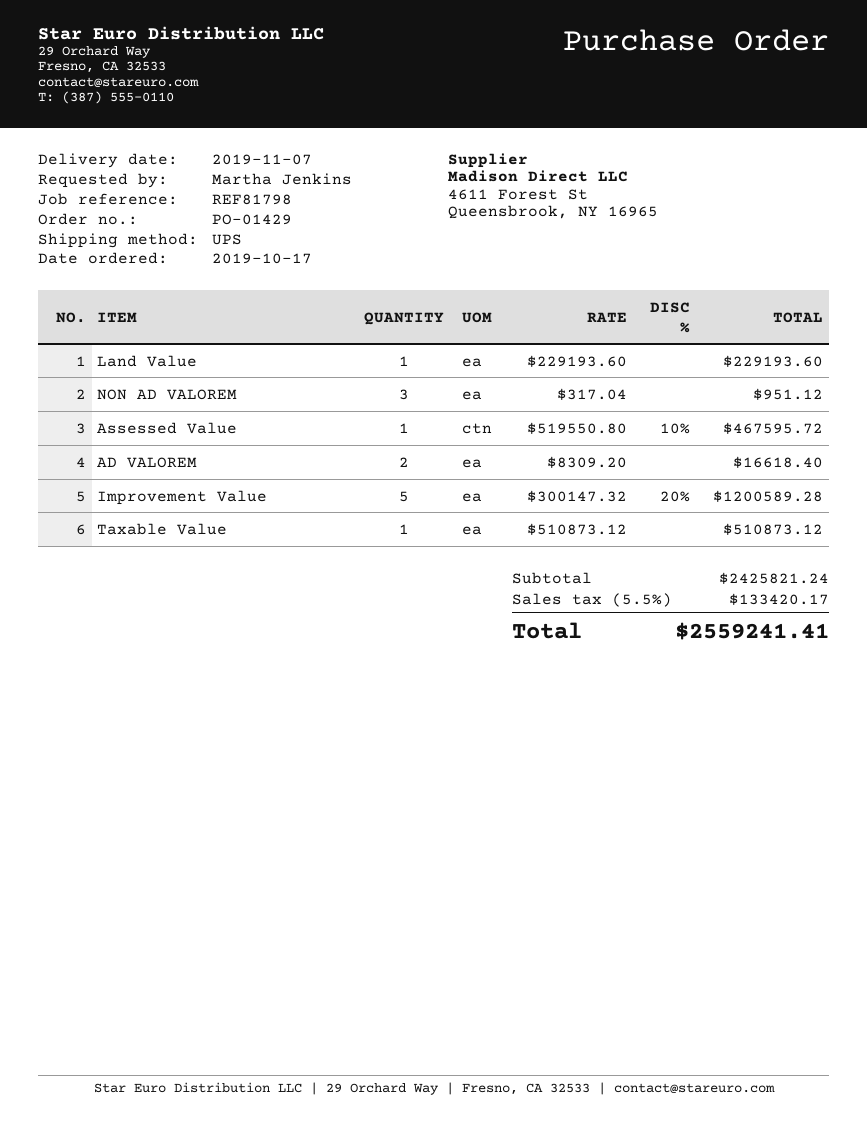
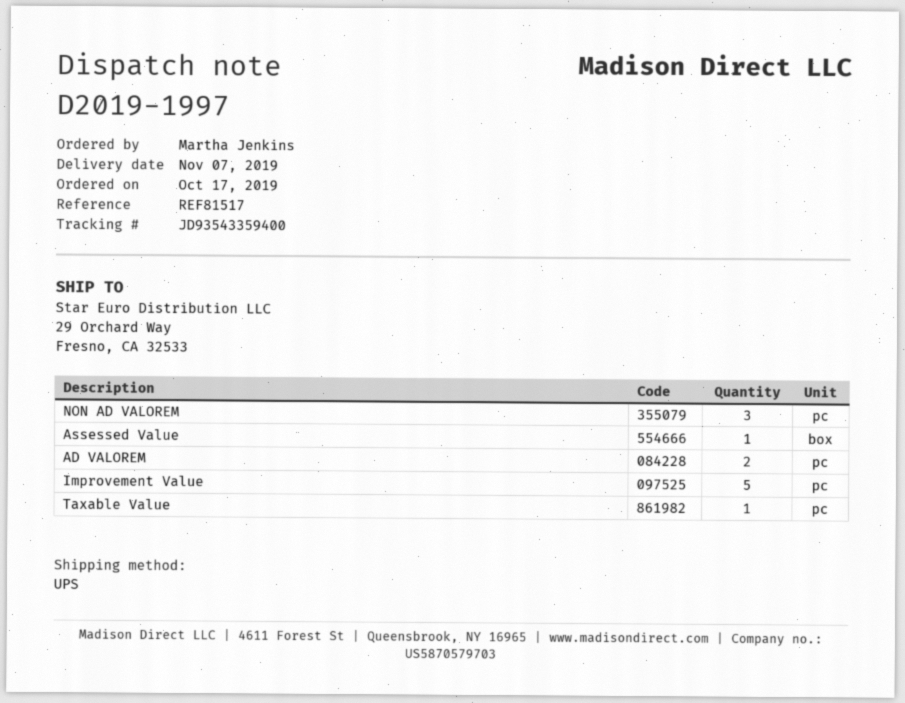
reference: REF81798 -> REF81517
Land Value: 1 -> none

